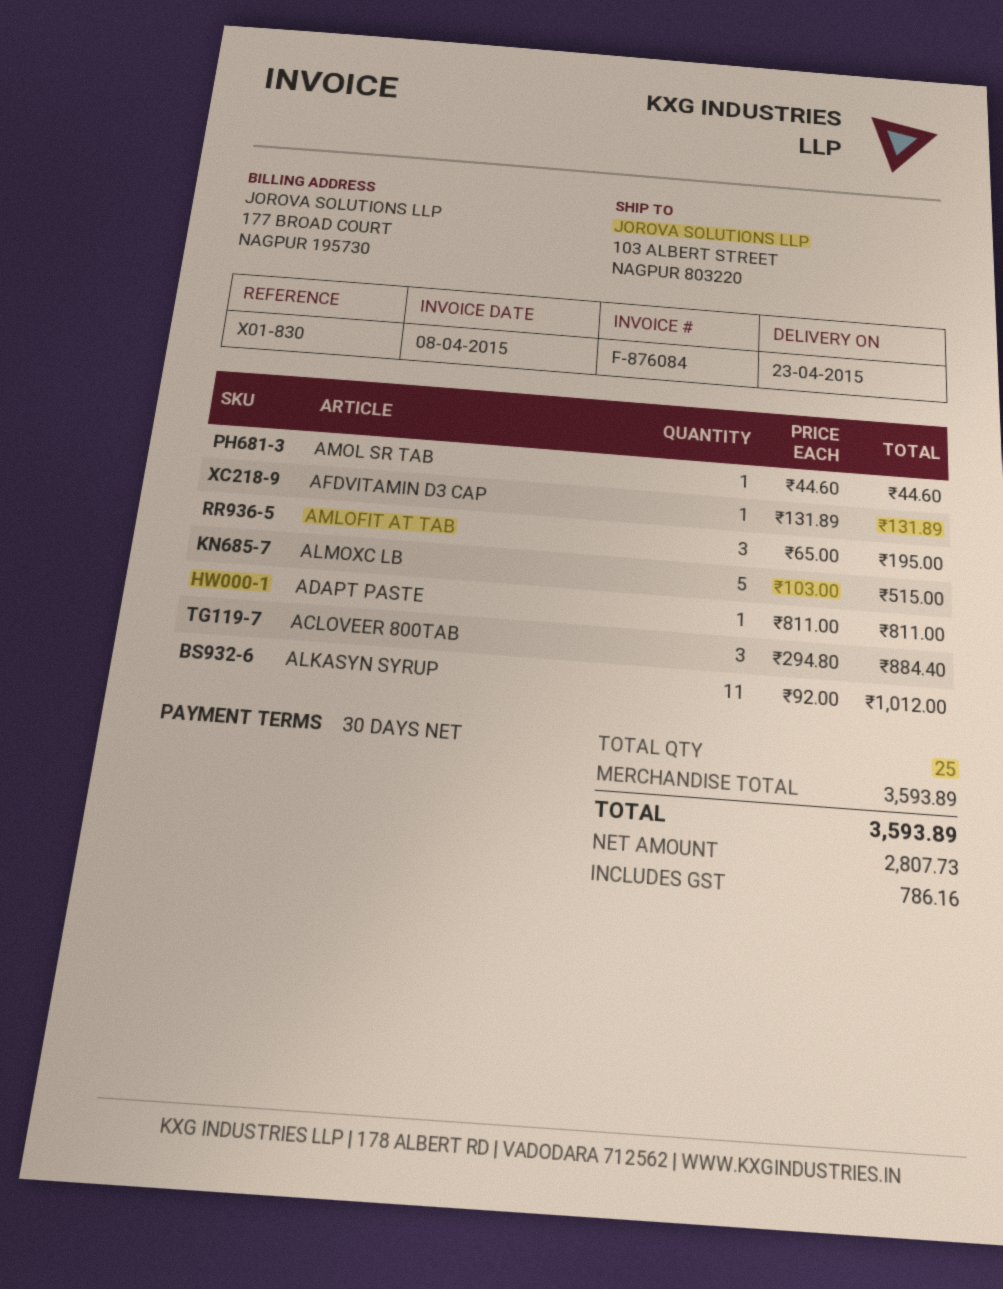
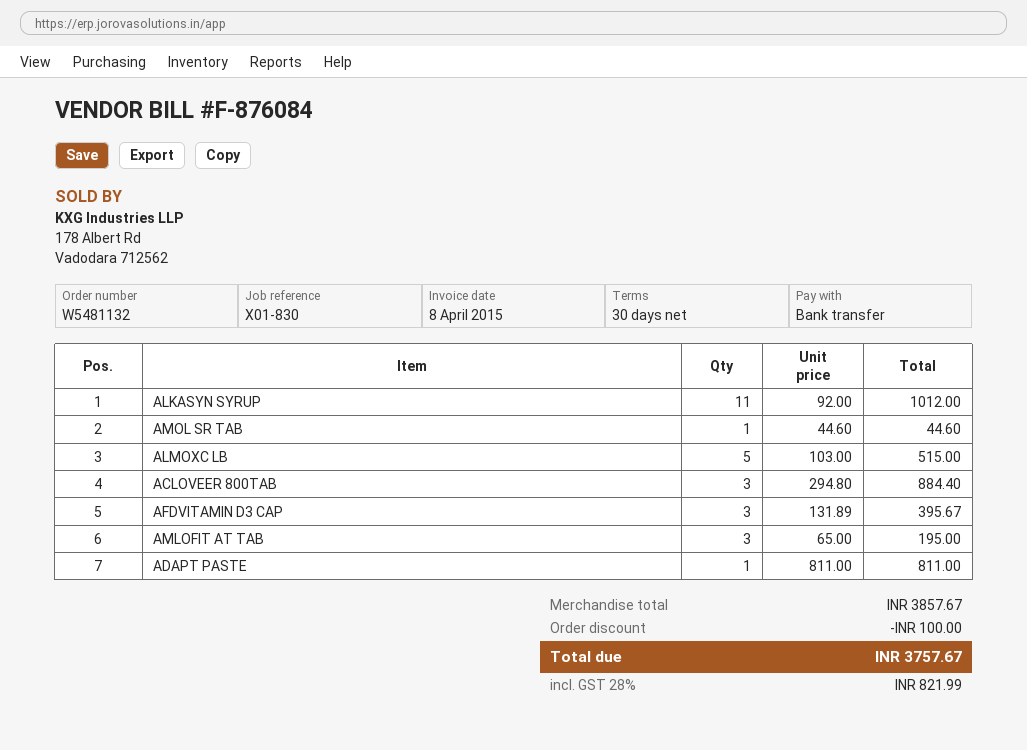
AFDVITAMIN D3 CAP: 1 x 131.89 = 131.89 -> 3 x 131.89 = 395.67
subtotal: 3593.89 -> 3857.67
discount: none -> 100.00
tax: 786.16 -> 821.99
total: 3593.89 -> 3757.67

